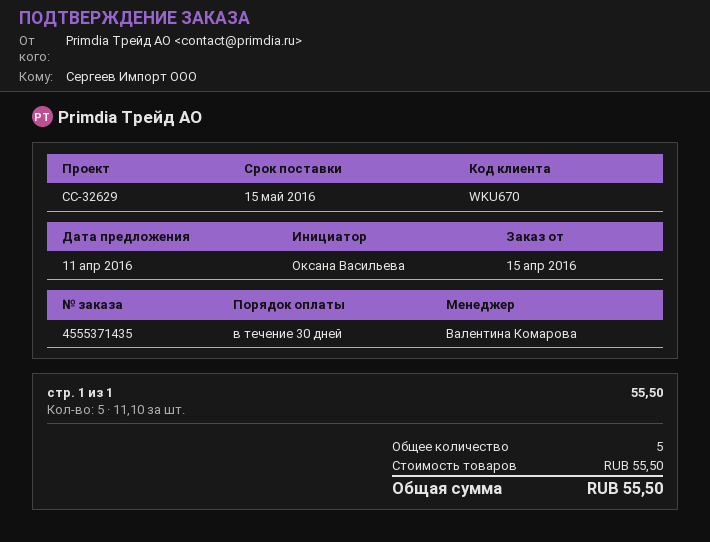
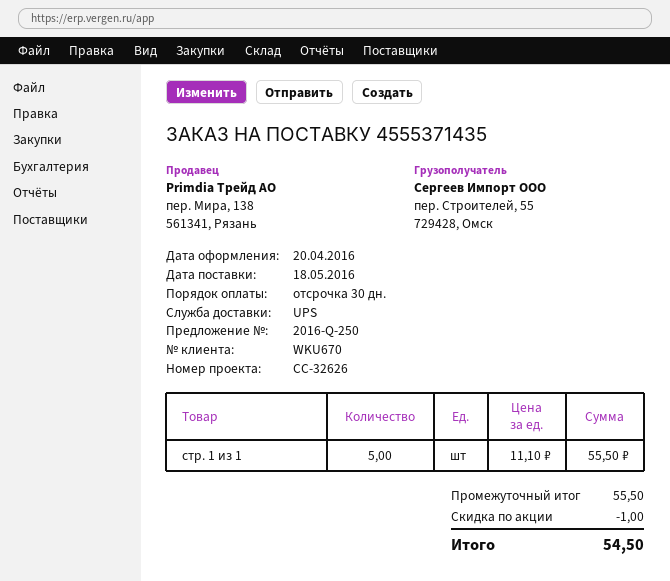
order date: 2016-04-15 -> 2016-04-20
delivery date: 2016-05-15 -> 2016-05-18
reference: CC-32629 -> CC-32626
discount: none -> 1.00
total: 55.50 -> 54.50

